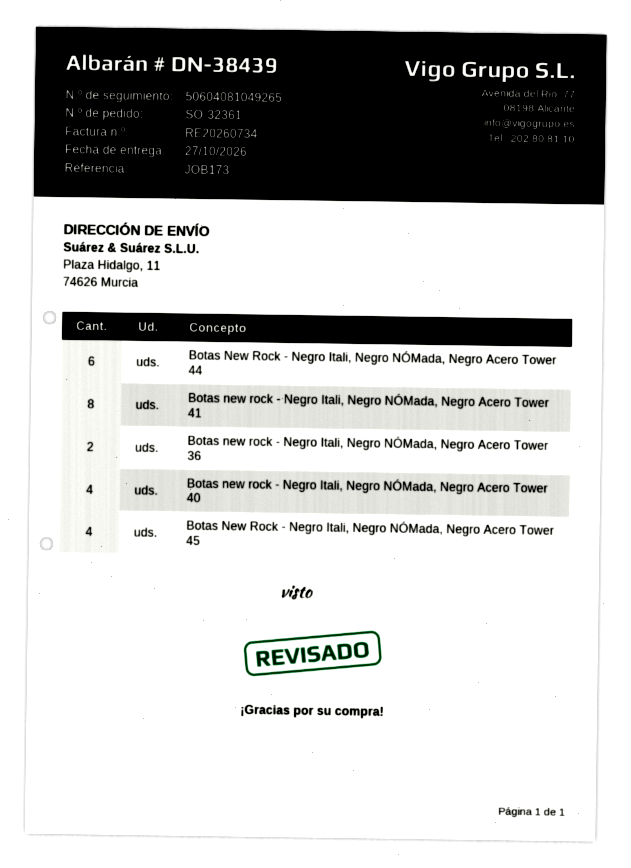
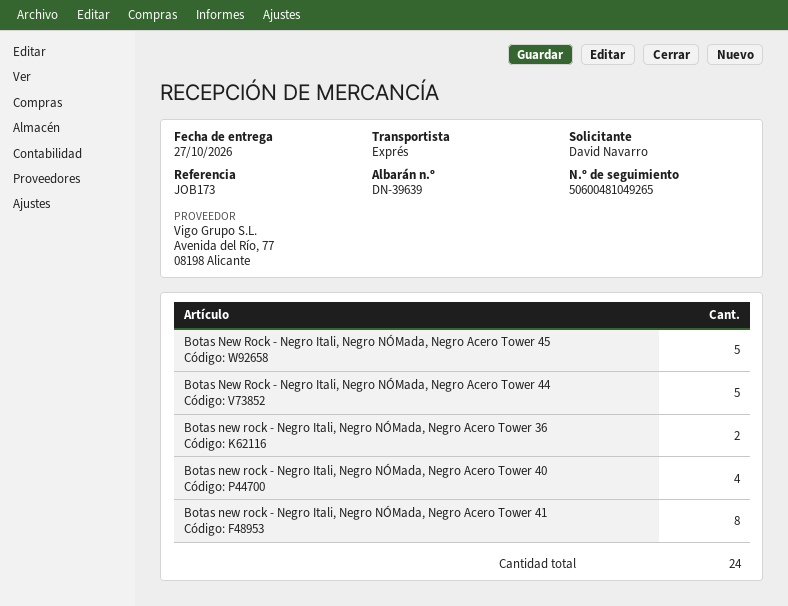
delivery note number: DN-38439 -> DN-39639
tracking number: 50604081049265 -> 50600481049265
Botas New Rock - Negro Itali, Negro NÓMada, Negro Acero Tower 44: 6 -> 5
Botas New Rock - Negro Itali, Negro NÓMada, Negro Acero Tower 45: 4 -> 5

